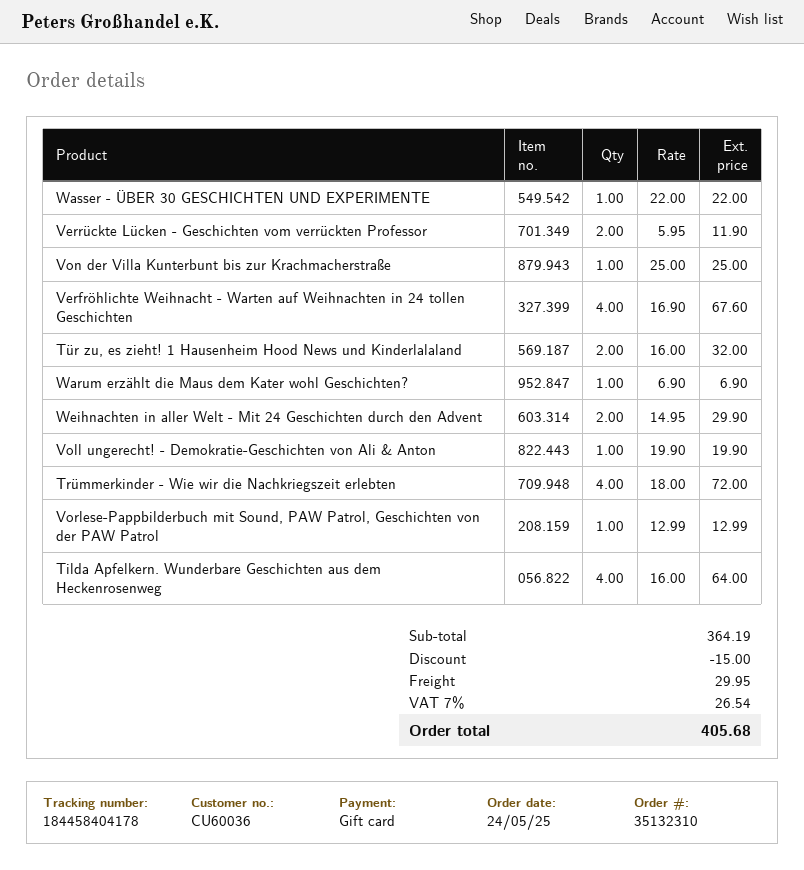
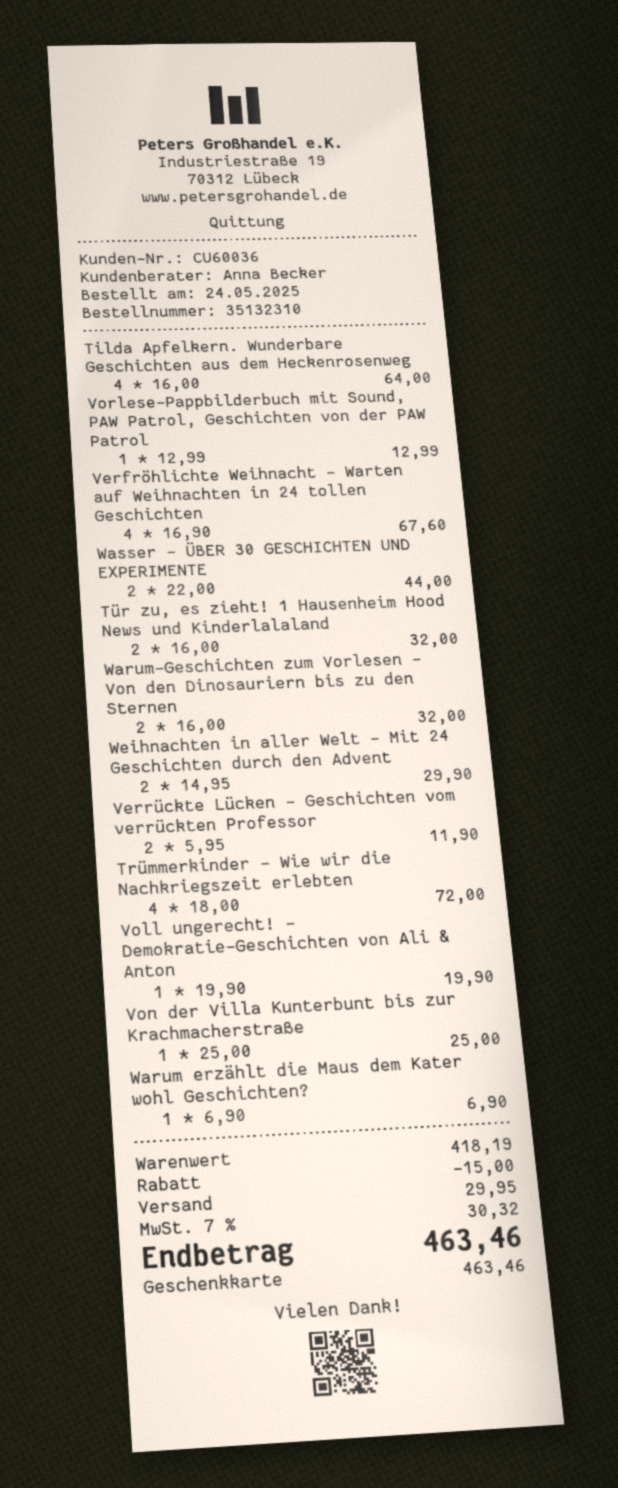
Wasser - ÜBER 30 GESCHICHTEN UND EXPERIMENTE: 1 x 22.00 = 22.00 -> 2 x 22.00 = 44.00
Warum-Geschichten zum Vorlesen - Von den Dinosauriern bis zu den Sternen: none -> 2 x 16.00 = 32.00
subtotal: 364.19 -> 418.19
tax: 7% = 26.54 -> 7% = 30.32
total: 405.68 -> 463.46

